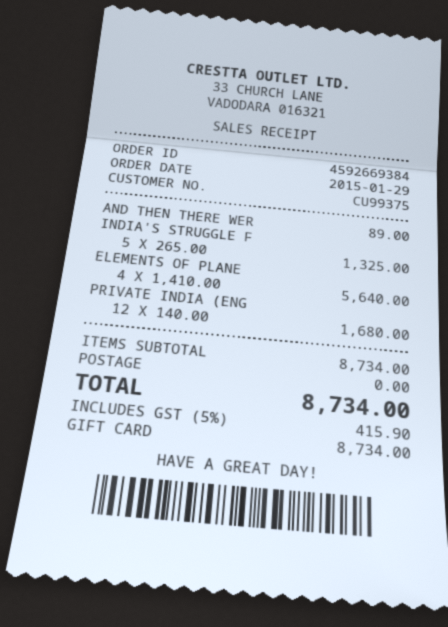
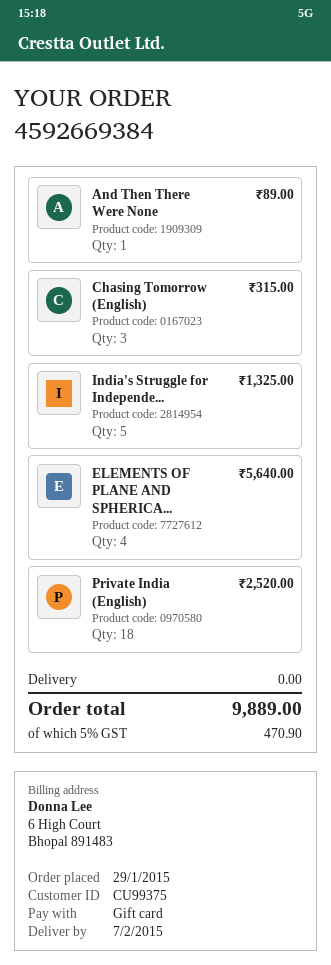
PRIVATE INDIA (ENG: 12 for 1680.00 -> 18 for 2520.00
Chasing Tomorrow (English): none -> 3 for 315.00
tax: 5% = 415.90 -> 5% = 470.90
total: 8734.00 -> 9889.00

